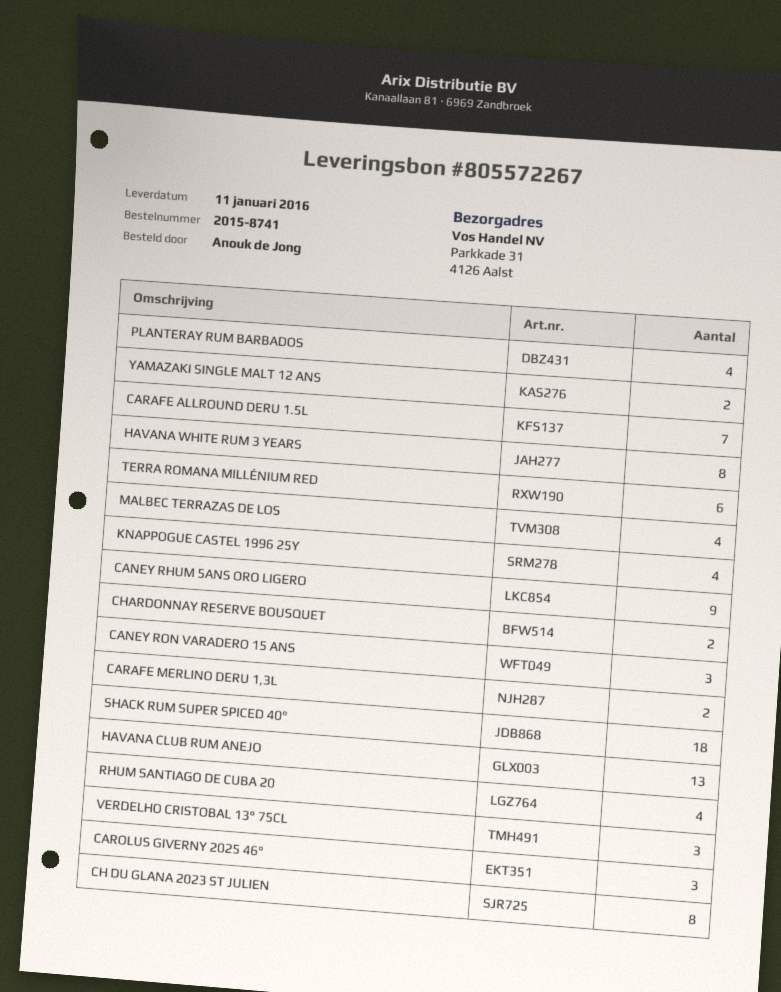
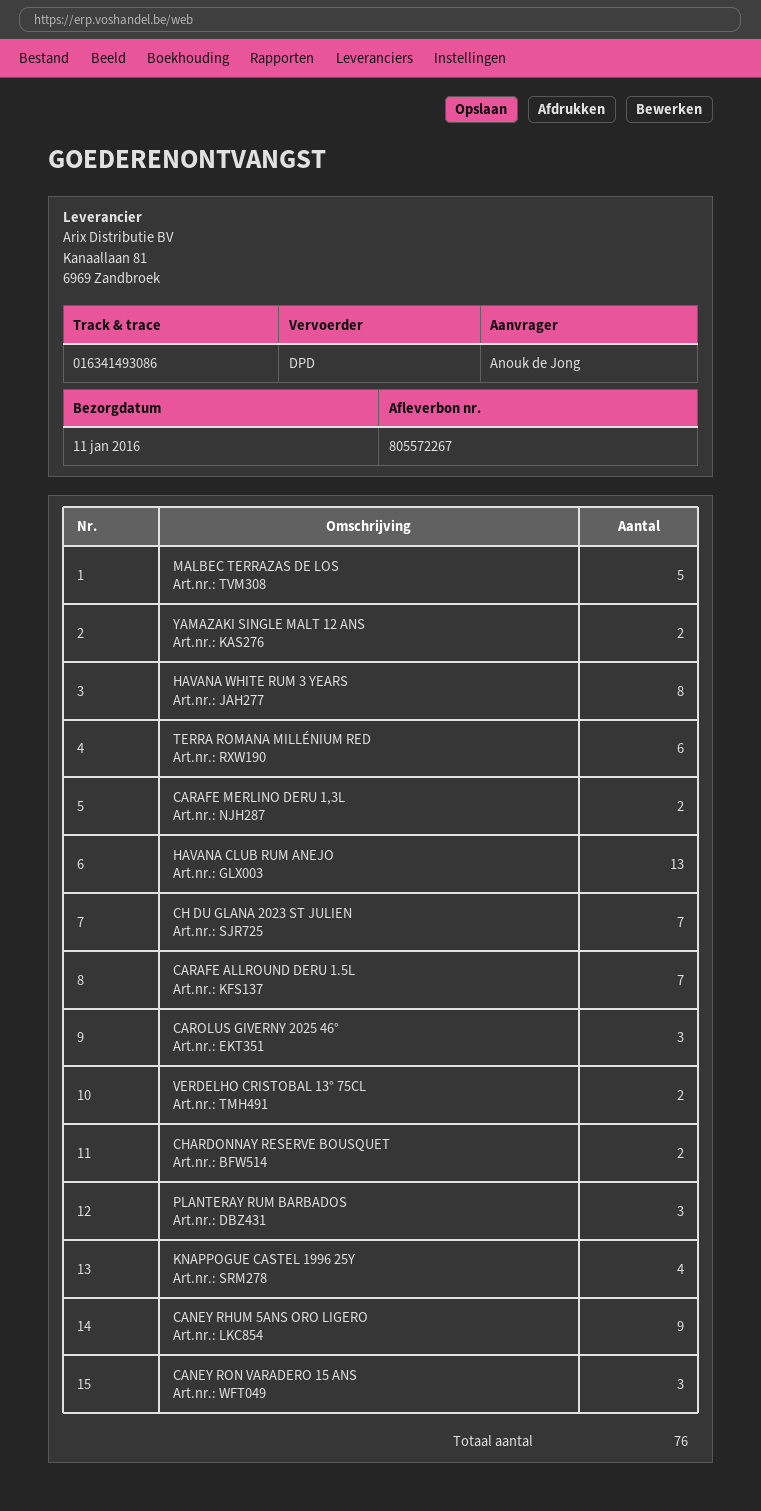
PLANTERAY RUM BARBADOS: 4 -> 3
MALBEC TERRAZAS DE LOS: 4 -> 5
SHACK RUM SUPER SPICED 40°: 18 -> none
RHUM SANTIAGO DE CUBA 20: 4 -> none
VERDELHO CRISTOBAL 13° 75CL: 3 -> 2
CH DU GLANA 2023 ST JULIEN: 8 -> 7

